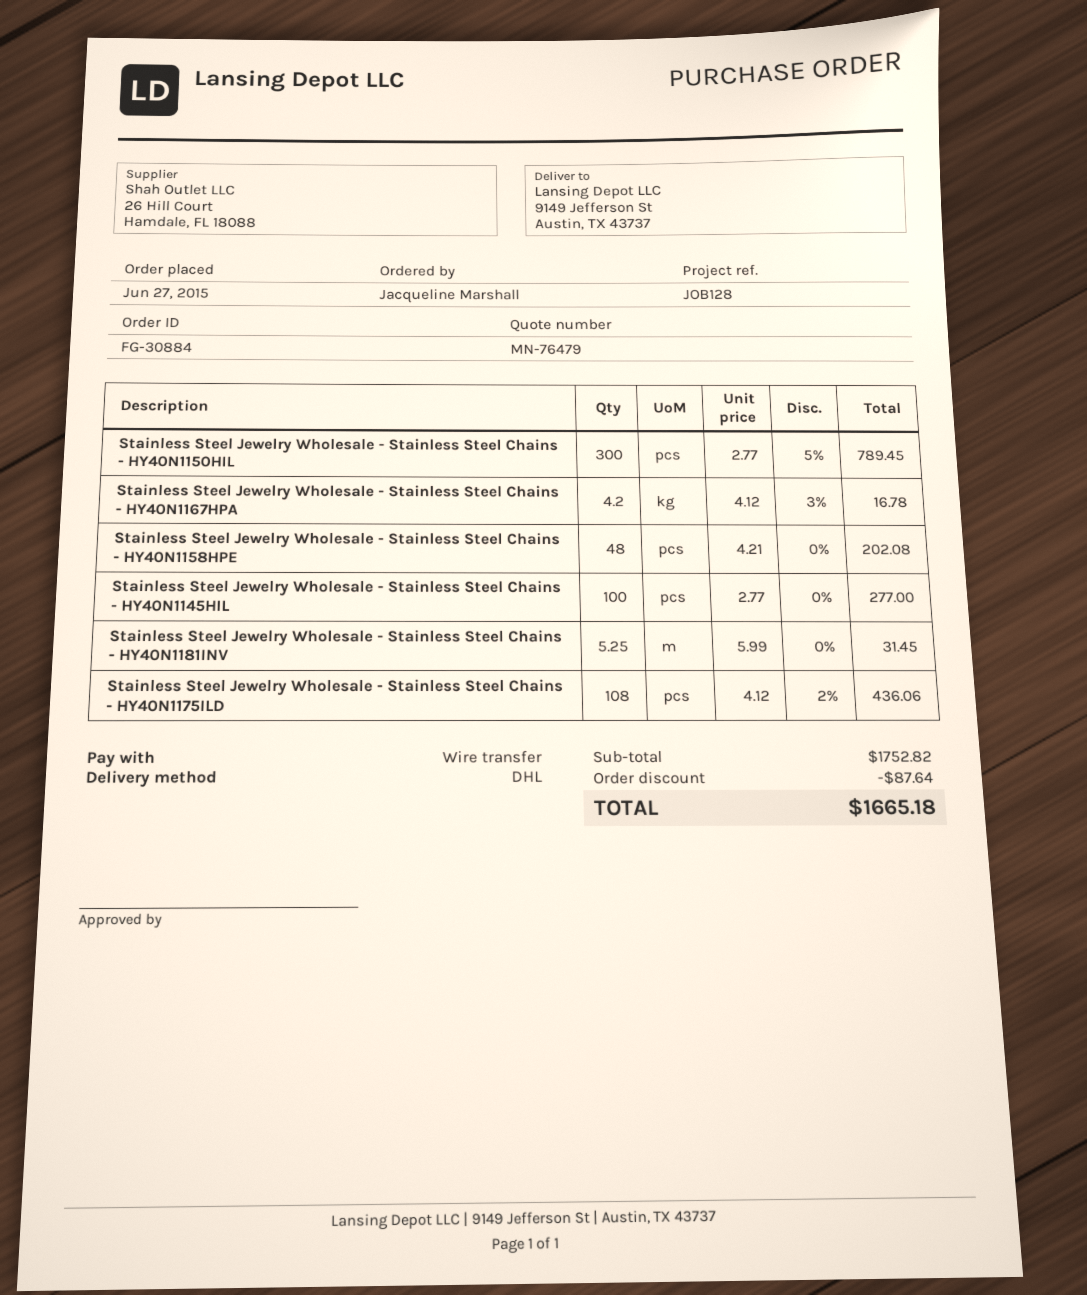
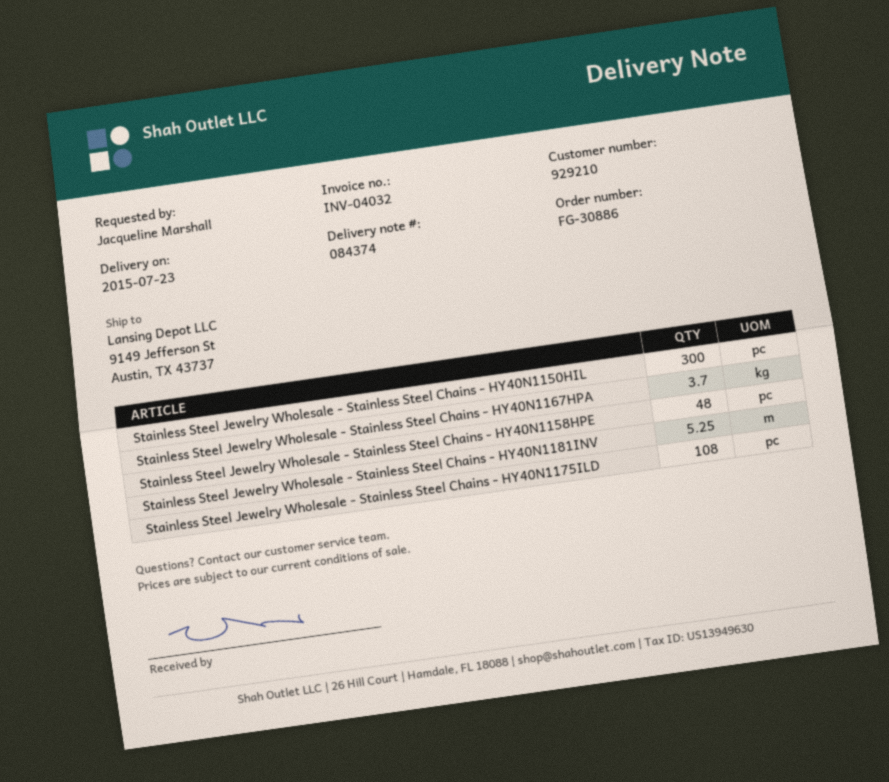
order number: FG-30884 -> FG-30886
Stainless Steel Jewelry Wholesale - Stainless Steel Chains - HY40N1167HPA: 4.2 -> 3.7
Stainless Steel Jewelry Wholesale - Stainless Steel Chains - HY40N1145HIL: 100 -> none

